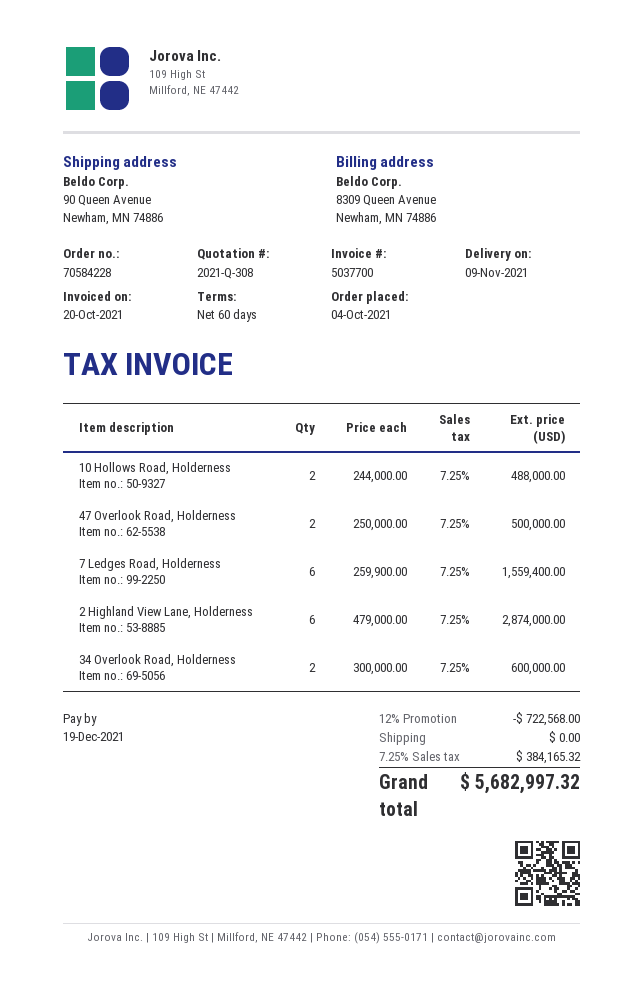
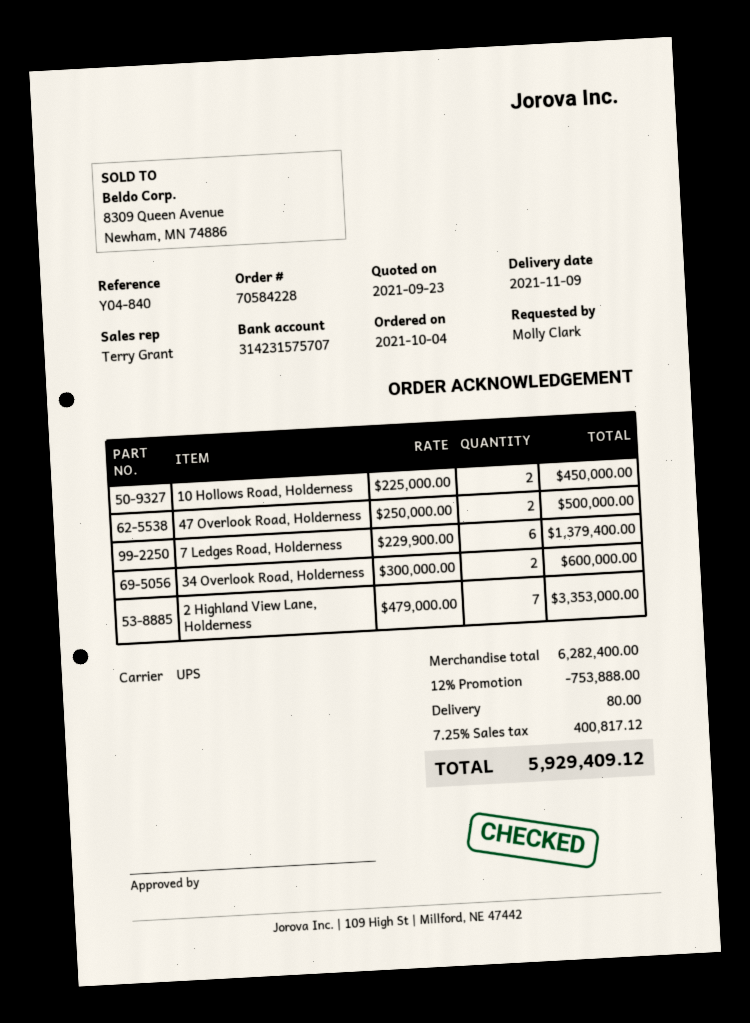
10 Hollows Road, Holderness: 2 x 244000.00 = 488000.00 -> 2 x 225000.00 = 450000.00
7 Ledges Road, Holderness: 6 x 259900.00 = 1559400.00 -> 6 x 229900.00 = 1379400.00
2 Highland View Lane, Holderness: 6 x 479000.00 = 2874000.00 -> 7 x 479000.00 = 3353000.00
discount: 12% = 722568.00 -> 12% = 753888.00
shipping: 0.00 -> 80.00
tax: 7.25% = 384165.32 -> 7.25% = 400817.12
total: 5682997.32 -> 5929409.12

